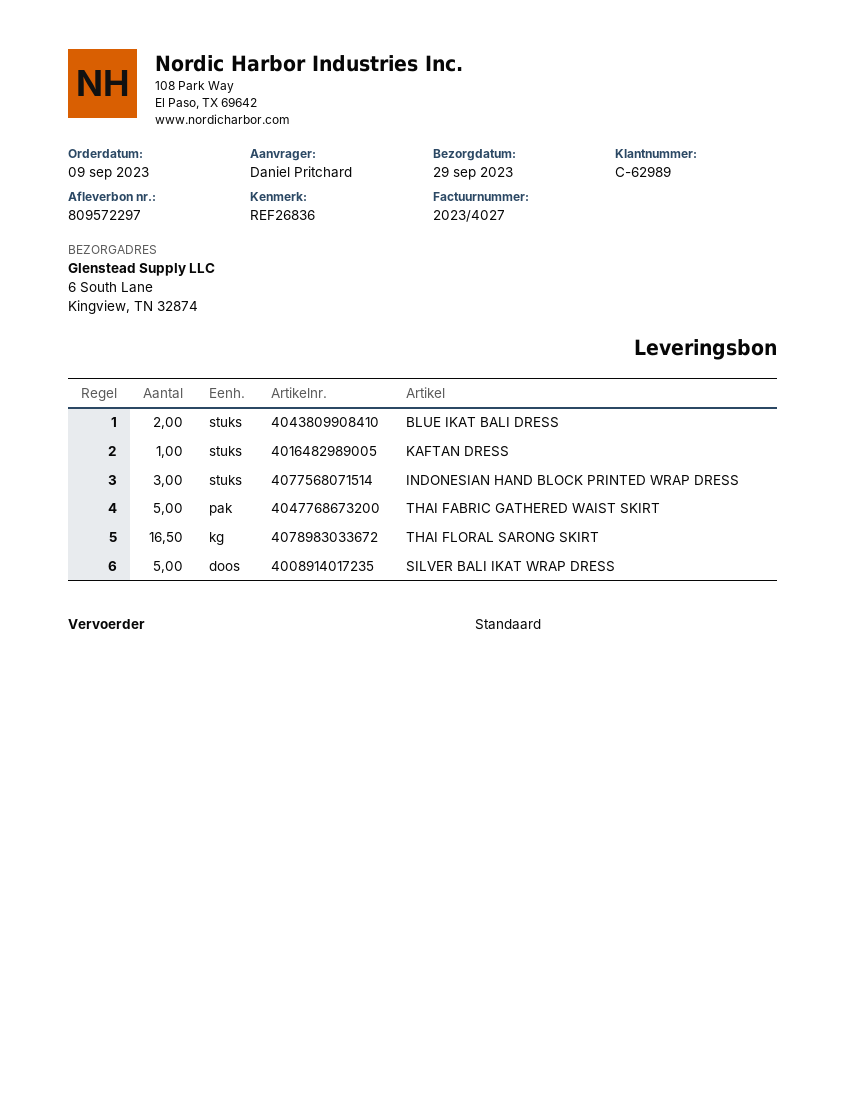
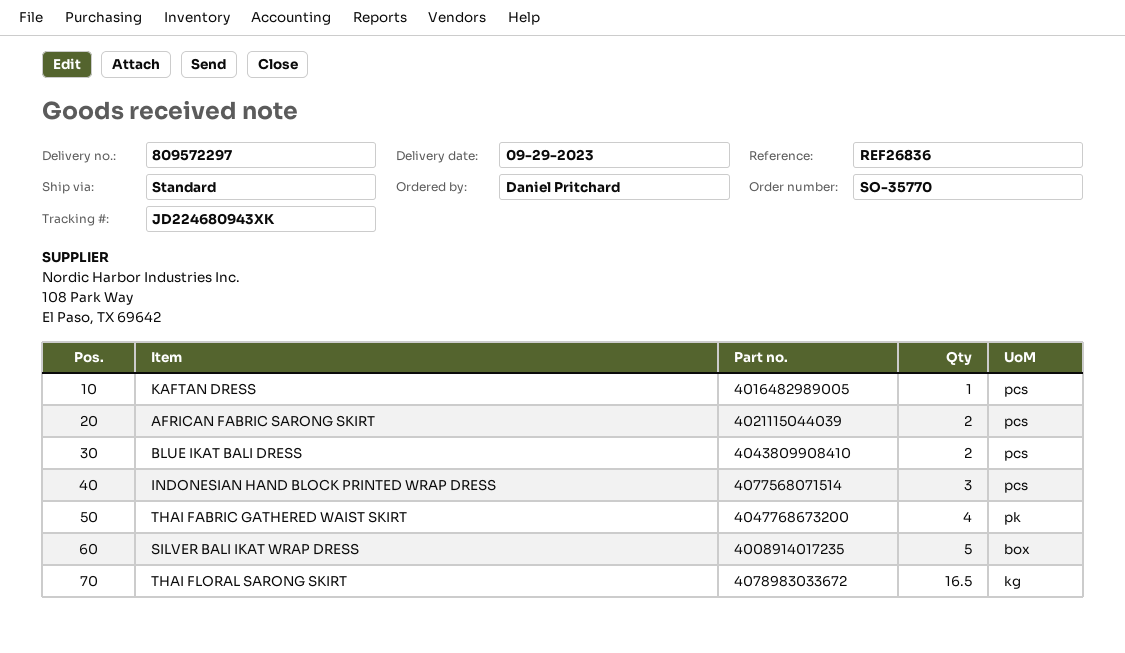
THAI FABRIC GATHERED WAIST SKIRT: 5 -> 4
AFRICAN FABRIC SARONG SKIRT: none -> 2

